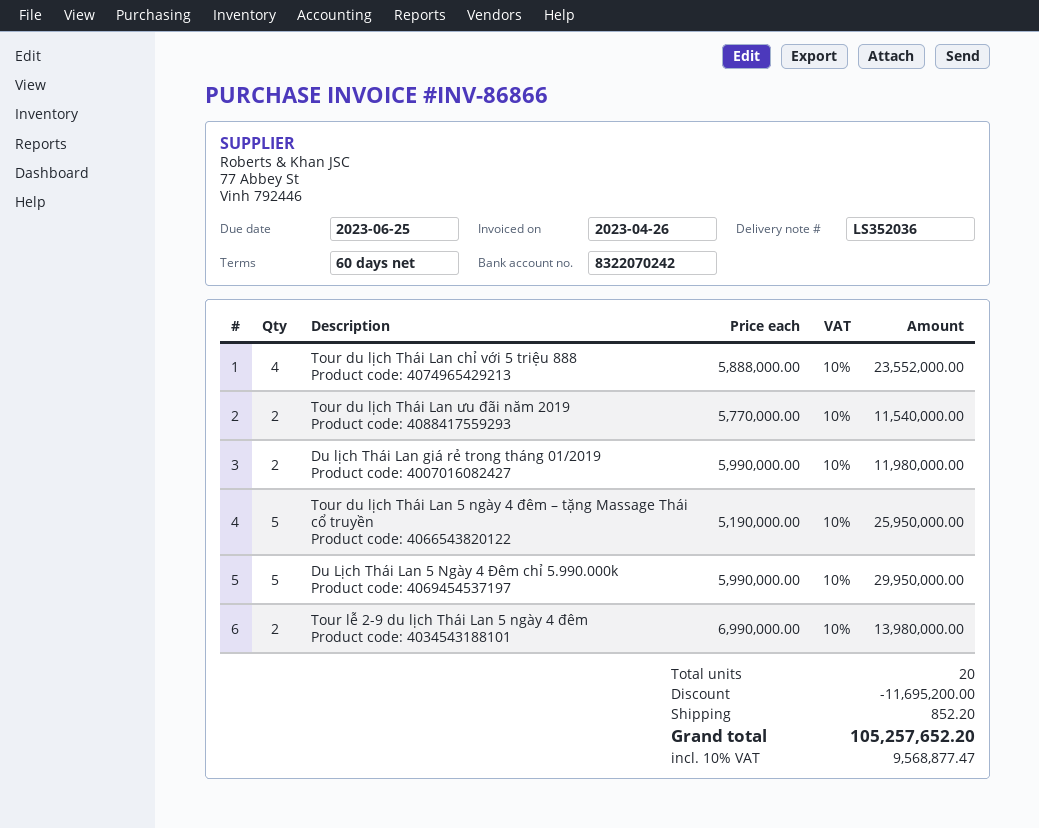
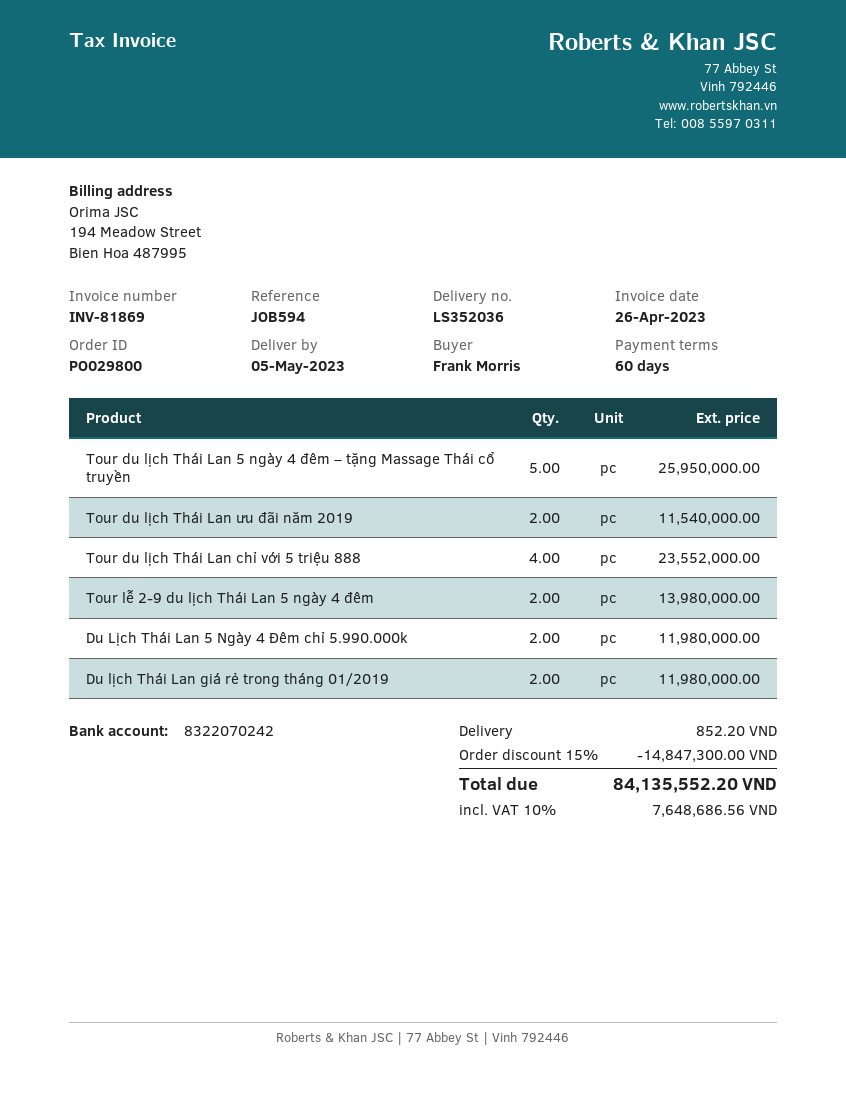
invoice number: INV-86866 -> INV-81869
Du Lịch Thái Lan 5 Ngày 4 Đêm chỉ 5.990.000k: 5 for 29950000.00 -> 2 for 11980000.00
discount: 11695200.00 -> 14847300.00
tax: 10% = 9568877.47 -> 10% = 7648686.56
total: 105257652.20 -> 84135552.20

